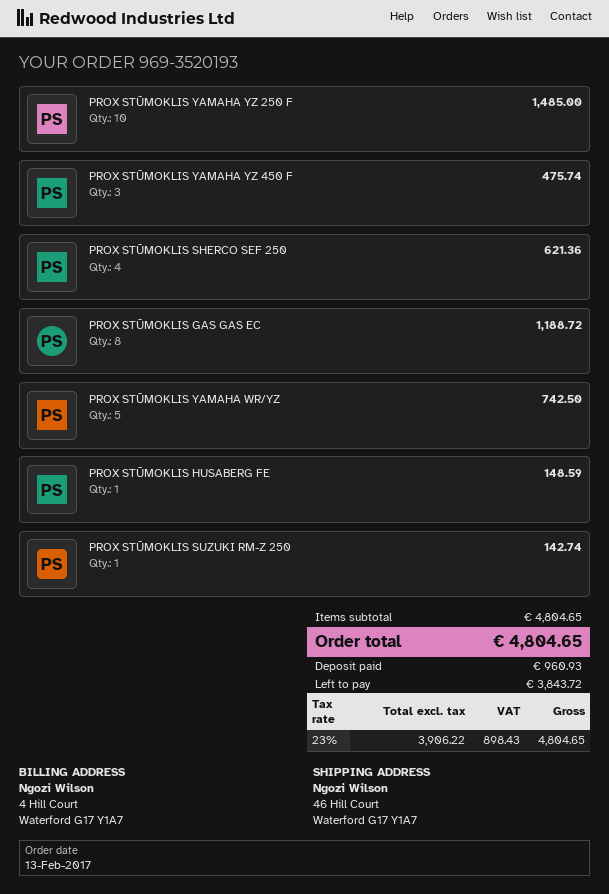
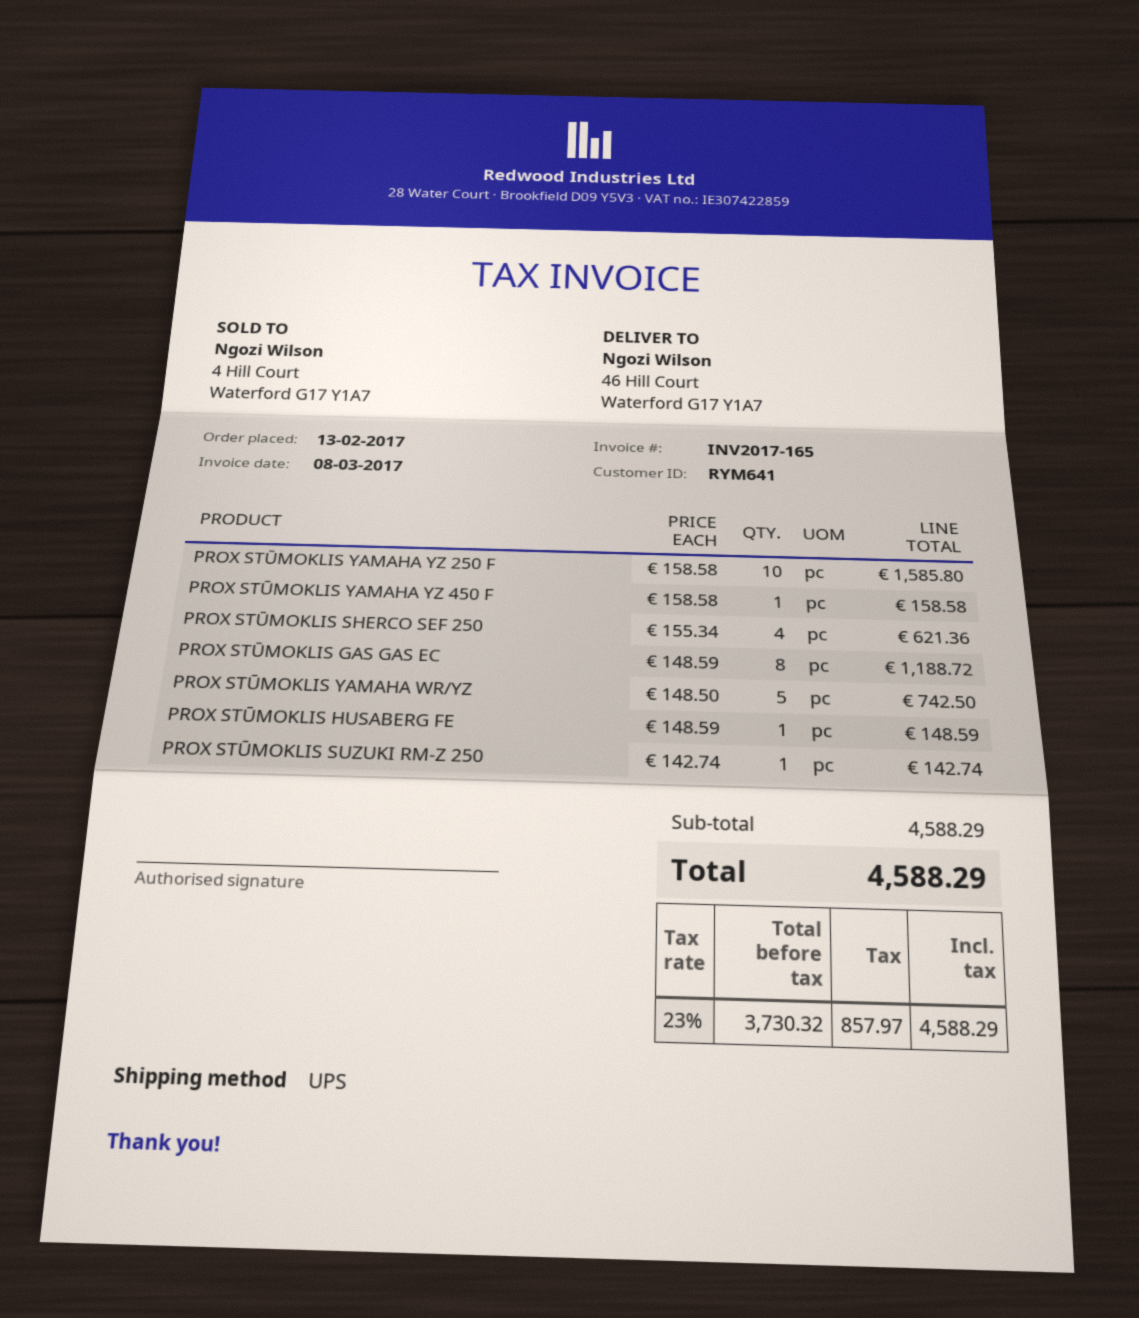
PROX STŪMOKLIS YAMAHA YZ 250 F: 10 for 1485.00 -> 10 for 1585.80
PROX STŪMOKLIS YAMAHA YZ 450 F: 3 for 475.74 -> 1 for 158.58
subtotal: 4804.65 -> 4588.29
net: 3906.22 -> 3730.32
tax: 23% = 898.43 -> 23% = 857.97
total: 4804.65 -> 4588.29

